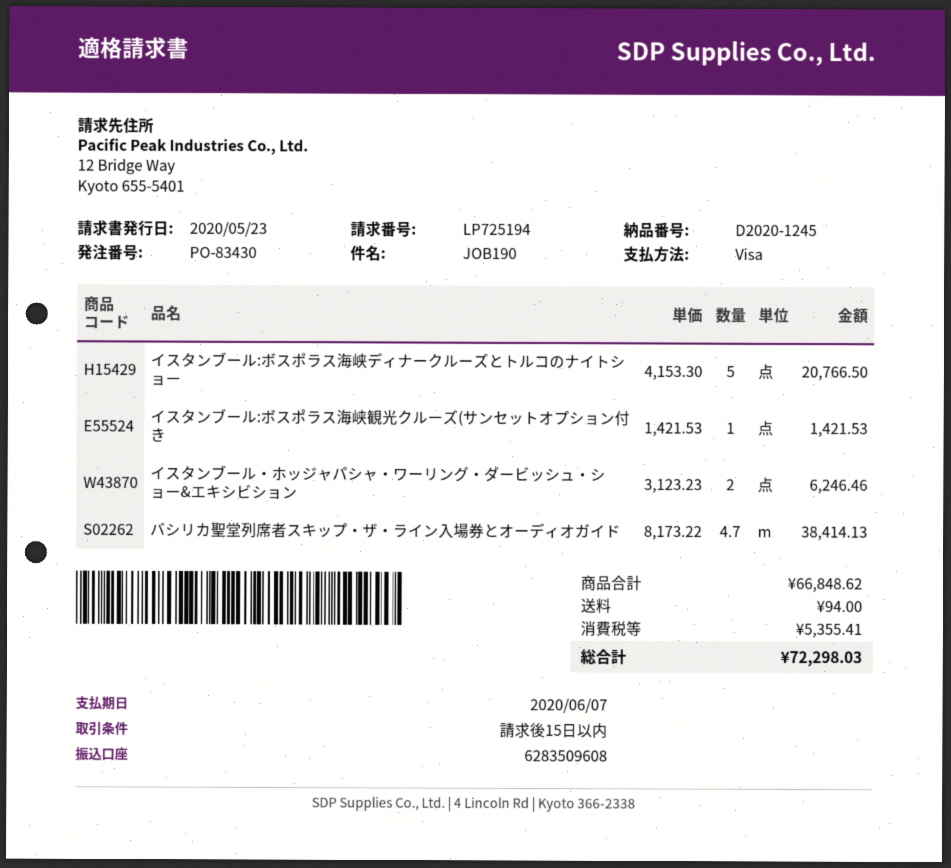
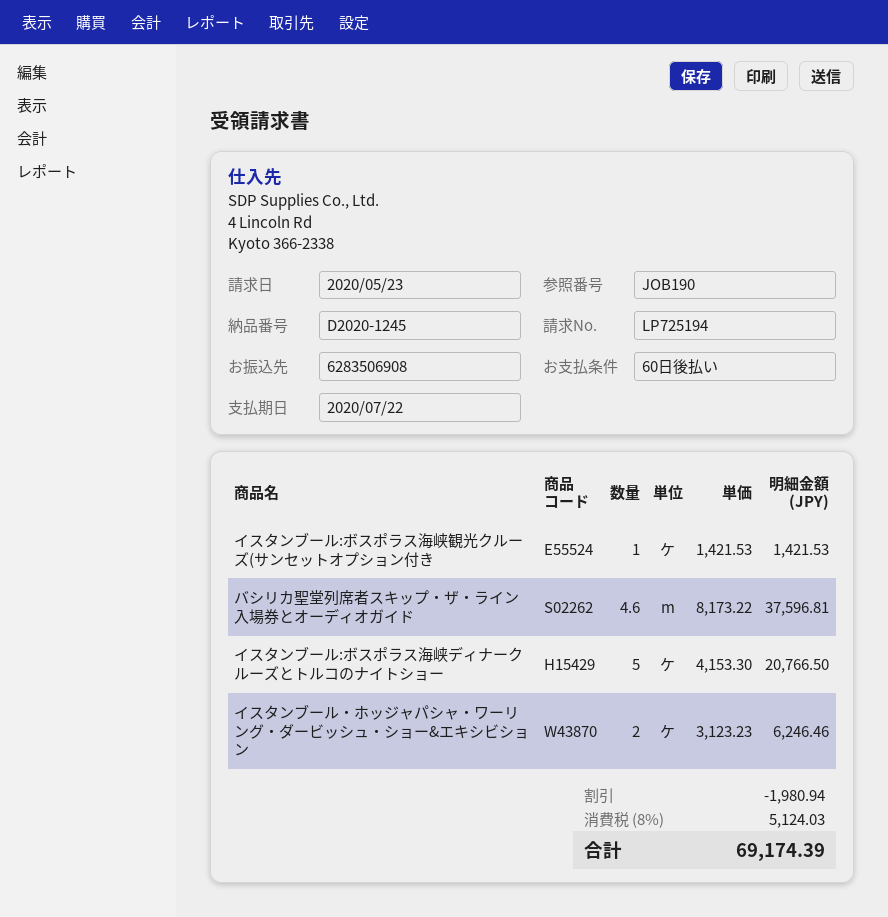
payment terms: 15 days -> 60 days
due date: 2020-06-07 -> 2020-07-22
bank account: 6283509608 -> 6283506908
バシリカ聖堂列席者スキップ・ザ・ライン入場券とオーディオガイド: 4.7 x 8173.22 = 38414.13 -> 4.6 x 8173.22 = 37596.81
discount: none -> 1980.94
shipping: 94.00 -> none
tax: 5355.41 -> 5124.03
total: 72298.03 -> 69174.39

